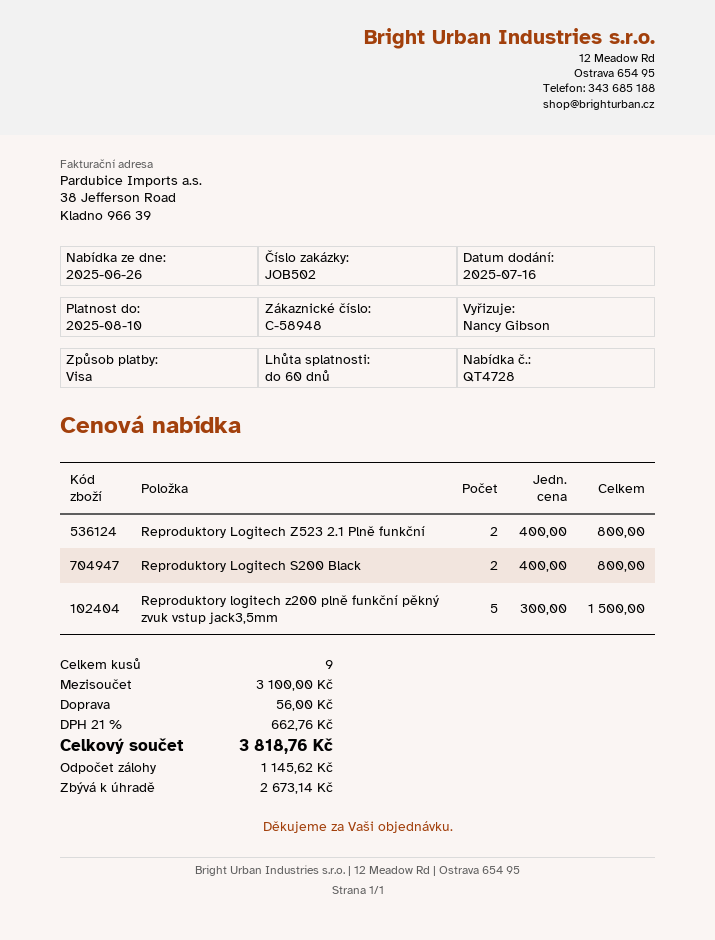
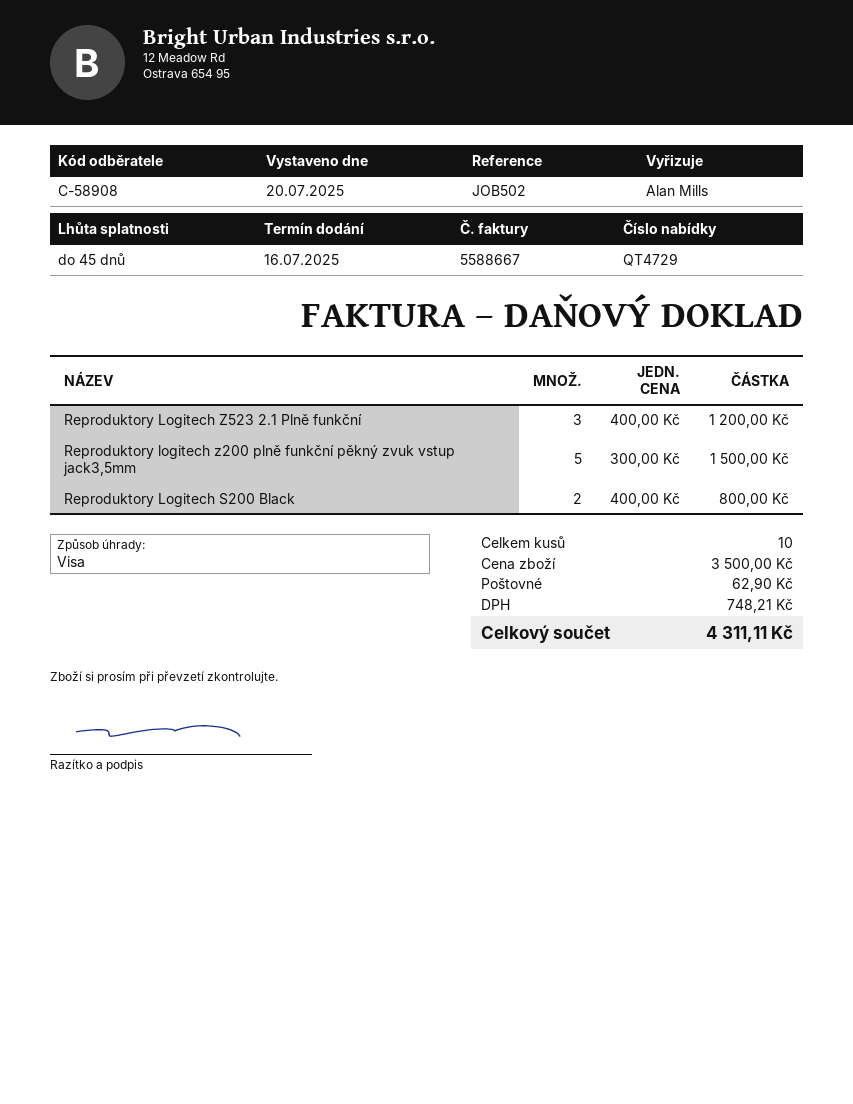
quote number: QT4728 -> QT4729
payment terms: 60 days -> 45 days
customer number: C-58948 -> C-58908
sales rep: Nancy Gibson -> Alan Mills
Reproduktory Logitech Z523 2.1 Plně funkční: 2 x 400.00 = 800.00 -> 3 x 400.00 = 1200.00
total quantity: 9 -> 10
subtotal: 3100.00 -> 3500.00
shipping: 56.00 -> 62.90
tax: 662.76 -> 748.21
total: 3818.76 -> 4311.11

